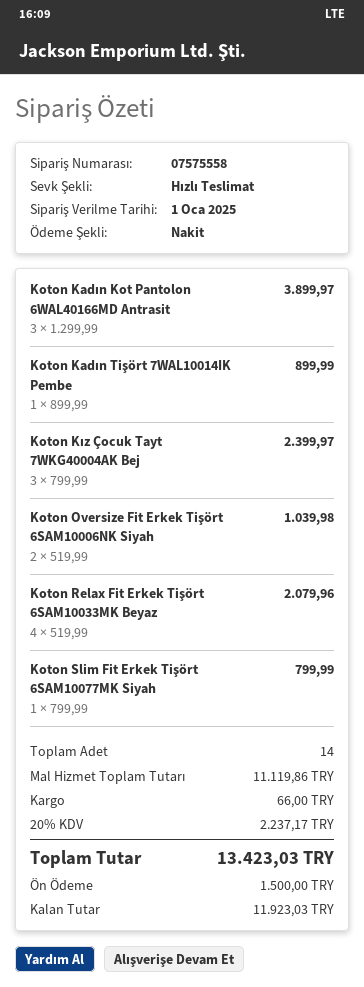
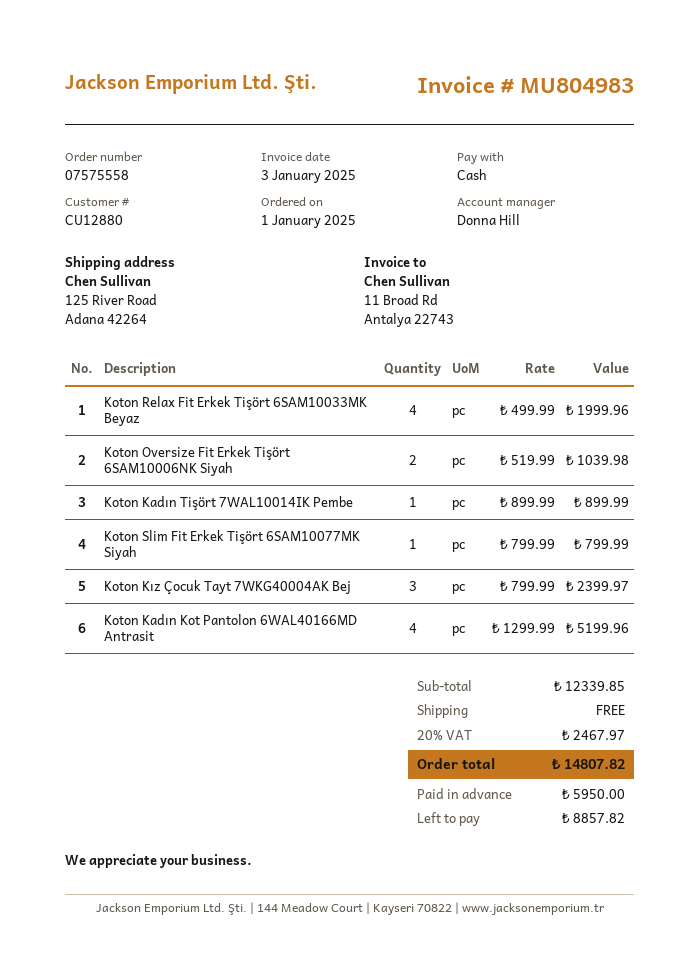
Koton Kadın Kot Pantolon 6WAL40166MD Antrasit: 3 x 1299.99 = 3899.97 -> 4 x 1299.99 = 5199.96
Koton Relax Fit Erkek Tişört 6SAM10033MK Beyaz: 4 x 519.99 = 2079.96 -> 4 x 499.99 = 1999.96
subtotal: 11119.86 -> 12339.85
shipping: 66.00 -> 0.00
tax: 20% = 2237.17 -> 20% = 2467.97
total: 13423.03 -> 14807.82
deposit: 1500.00 -> 5950.00
balance: 11923.03 -> 8857.82

